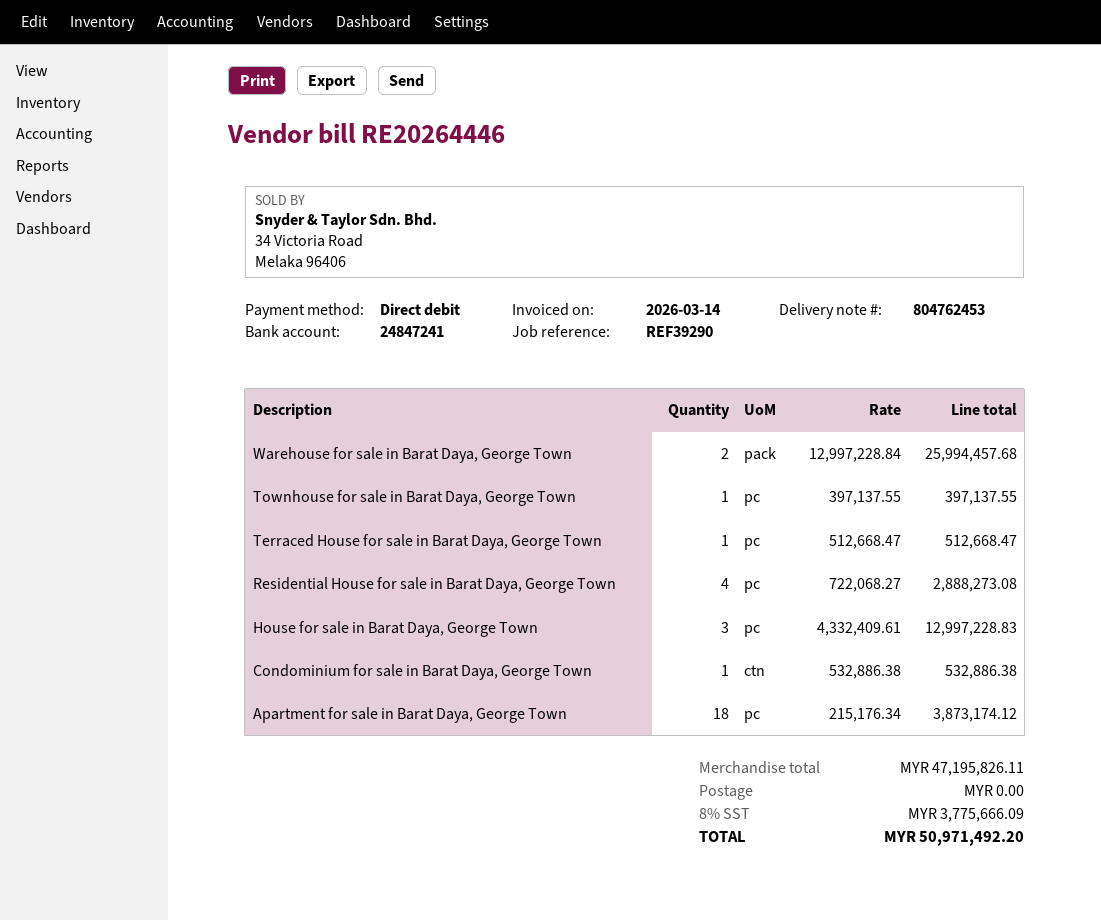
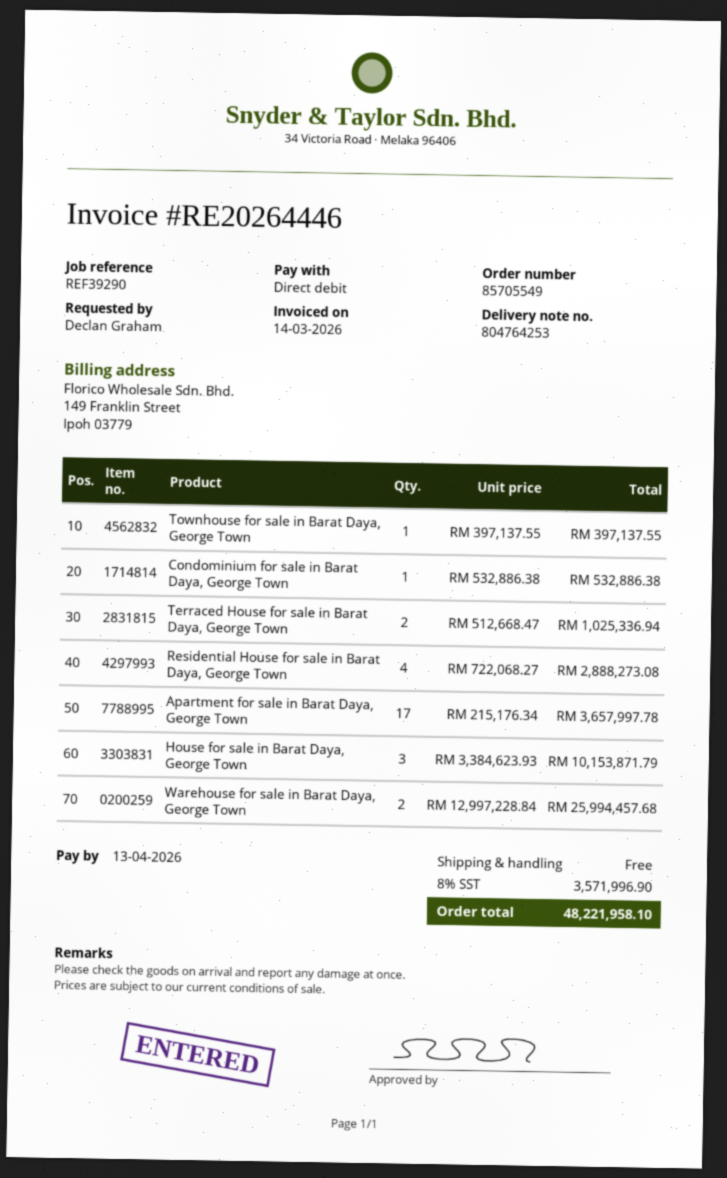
delivery note number: 804762453 -> 804764253
Terraced House for sale in Barat Daya, George Town: 1 x 512668.47 = 512668.47 -> 2 x 512668.47 = 1025336.94
House for sale in Barat Daya, George Town: 3 x 4332409.61 = 12997228.83 -> 3 x 3384623.93 = 10153871.79
Apartment for sale in Barat Daya, George Town: 18 x 215176.34 = 3873174.12 -> 17 x 215176.34 = 3657997.78
tax: 8% = 3775666.09 -> 8% = 3571996.90
total: 50971492.20 -> 48221958.10

